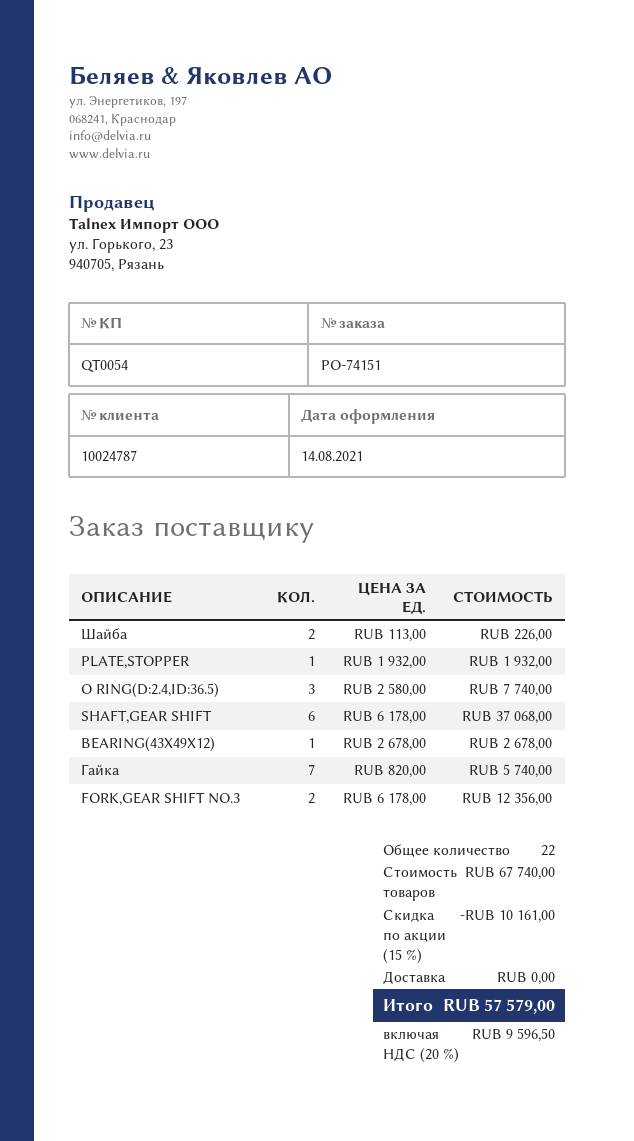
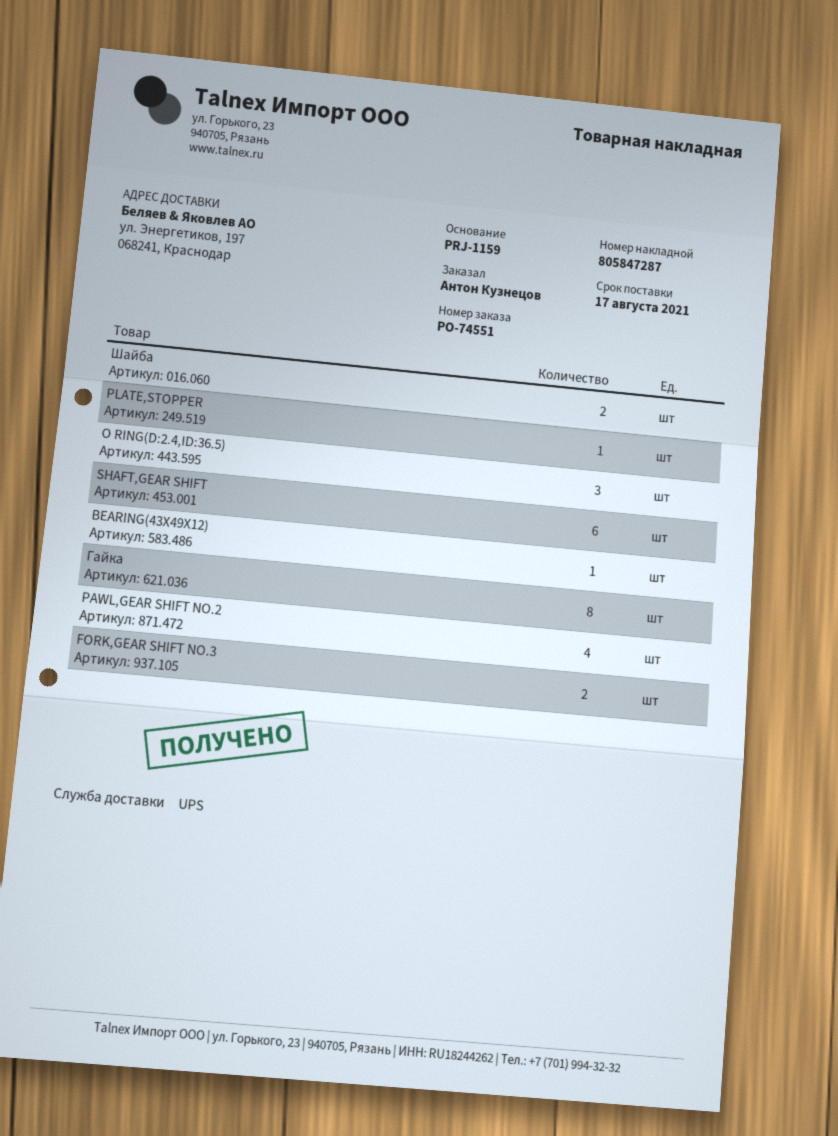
order number: PO-74151 -> PO-74551
Гайка: 7 -> 8
PAWL,GEAR SHIFT NO.2: none -> 4

